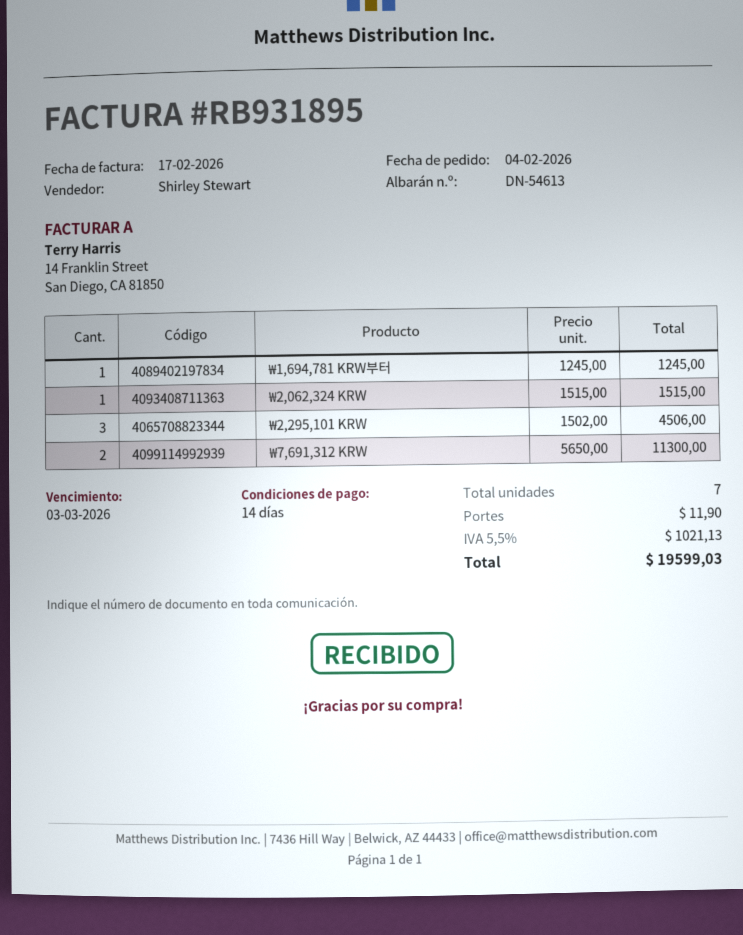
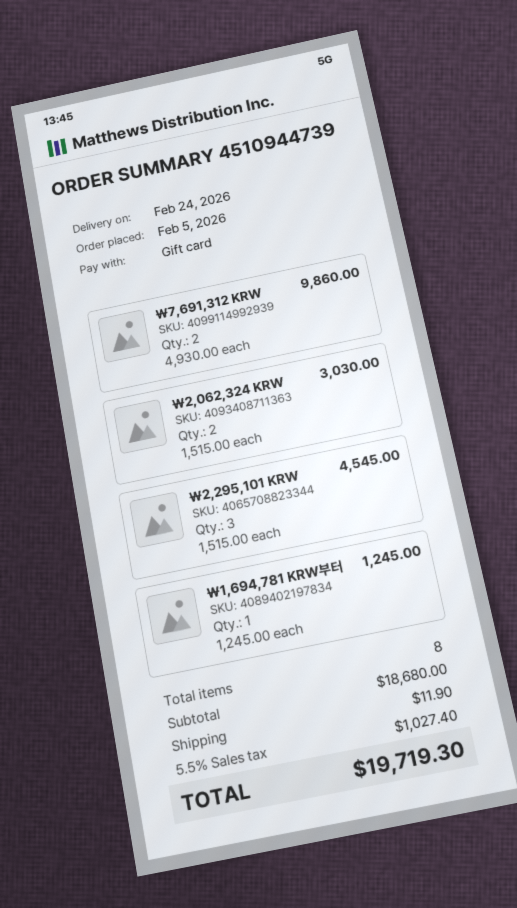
order date: 2026-02-04 -> 2026-02-05
₩2,062,324 KRW: 1 x 1515.00 = 1515.00 -> 2 x 1515.00 = 3030.00
₩2,295,101 KRW: 3 x 1502.00 = 4506.00 -> 3 x 1515.00 = 4545.00
₩7,691,312 KRW: 2 x 5650.00 = 11300.00 -> 2 x 4930.00 = 9860.00
total quantity: 7 -> 8
tax: 5.5% = 1021.13 -> 5.5% = 1027.40
total: 19599.03 -> 19719.30

